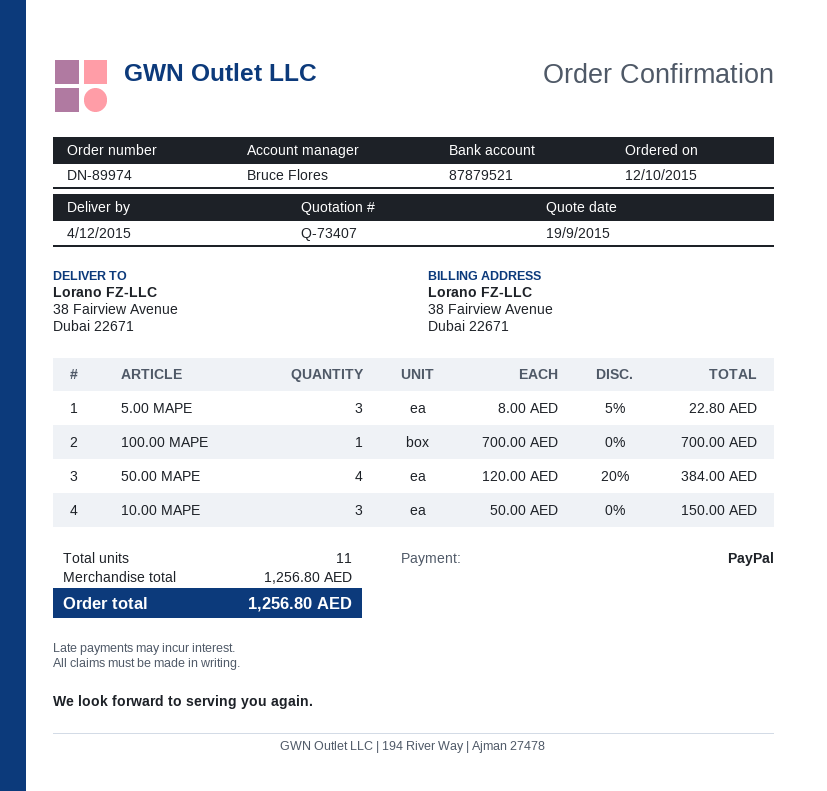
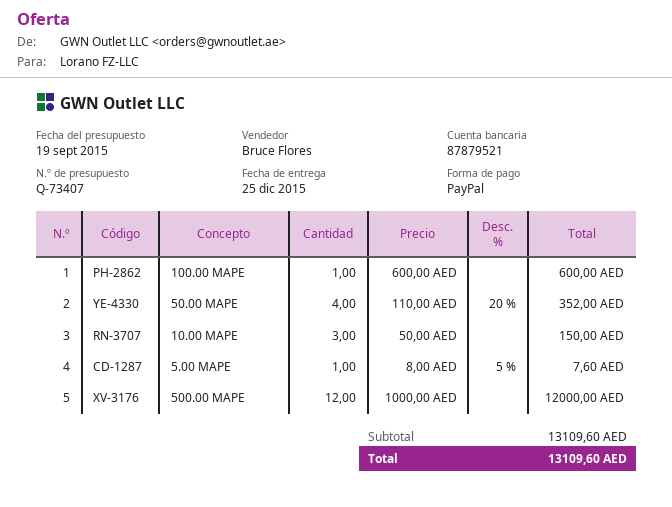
delivery date: 2015-12-04 -> 2015-12-25
5.00 MAPE: 3 x 8.00 - 5% = 22.80 -> 1 x 8.00 - 5% = 7.60
100.00 MAPE: 1 x 700.00 = 700.00 -> 1 x 600.00 = 600.00
50.00 MAPE: 4 x 120.00 - 20% = 384.00 -> 4 x 110.00 - 20% = 352.00
500.00 MAPE: none -> 12 x 1000.00 = 12000.00
subtotal: 1256.80 -> 13109.60
total: 1256.80 -> 13109.60

